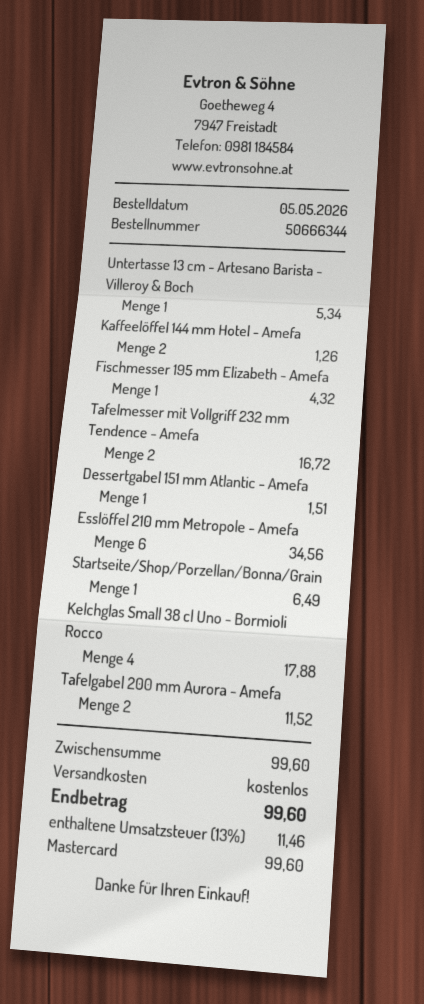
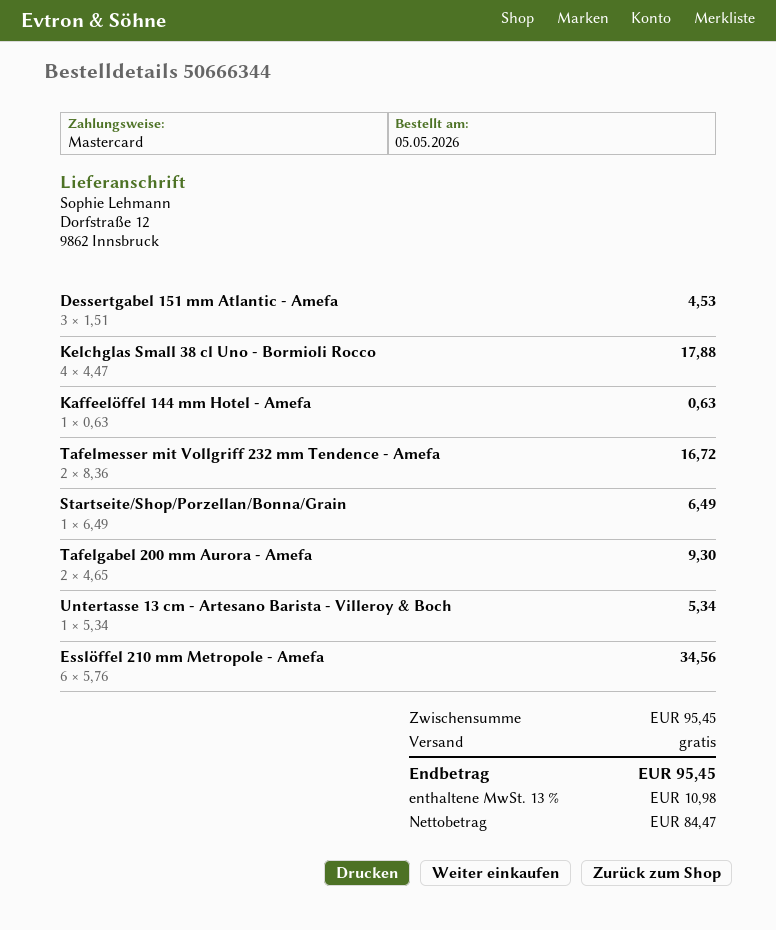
Kaffeelöffel 144 mm Hotel - Amefa: 2 for 1.26 -> 1 for 0.63
Fischmesser 195 mm Elizabeth - Amefa: 1 for 4.32 -> none
Dessertgabel 151 mm Atlantic - Amefa: 1 for 1.51 -> 3 for 4.53
Tafelgabel 200 mm Aurora - Amefa: 2 for 11.52 -> 2 for 9.30
subtotal: 99.60 -> 95.45
tax: 13% = 11.46 -> 13% = 10.98
total: 99.60 -> 95.45

